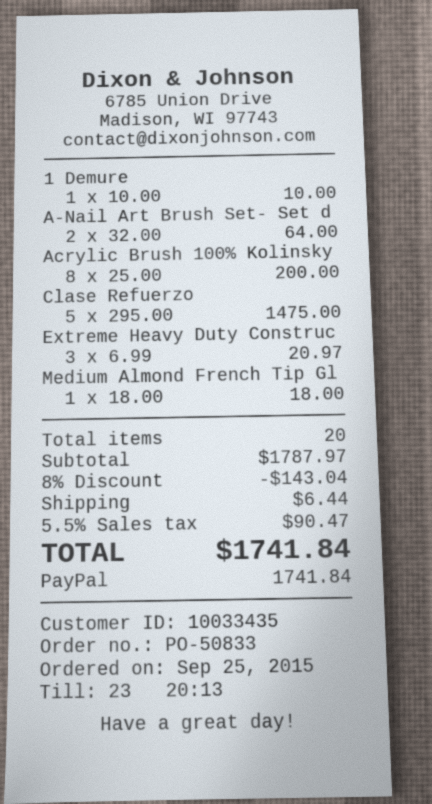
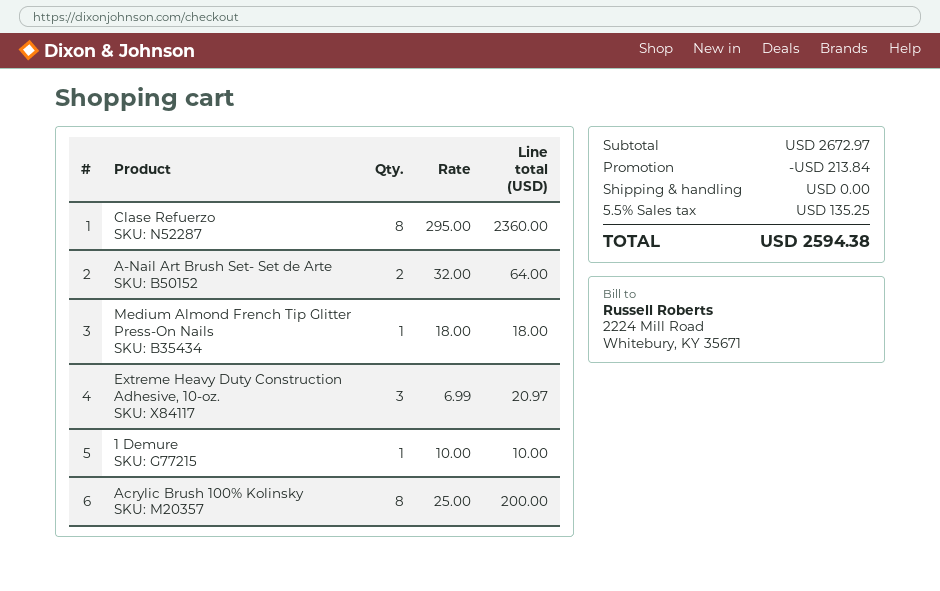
Clase Refuerzo: 5 x 295.00 = 1475.00 -> 8 x 295.00 = 2360.00
subtotal: 1787.97 -> 2672.97
discount: 143.04 -> 213.84
shipping: 6.44 -> 0.00
tax: 5.5% = 90.47 -> 5.5% = 135.25
total: 1741.84 -> 2594.38

